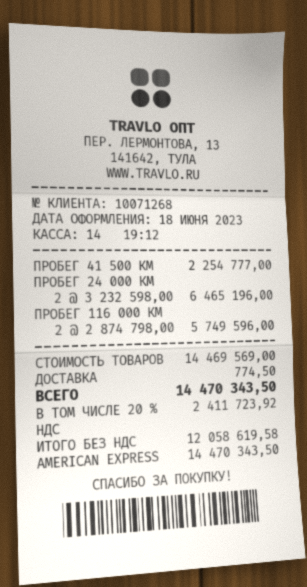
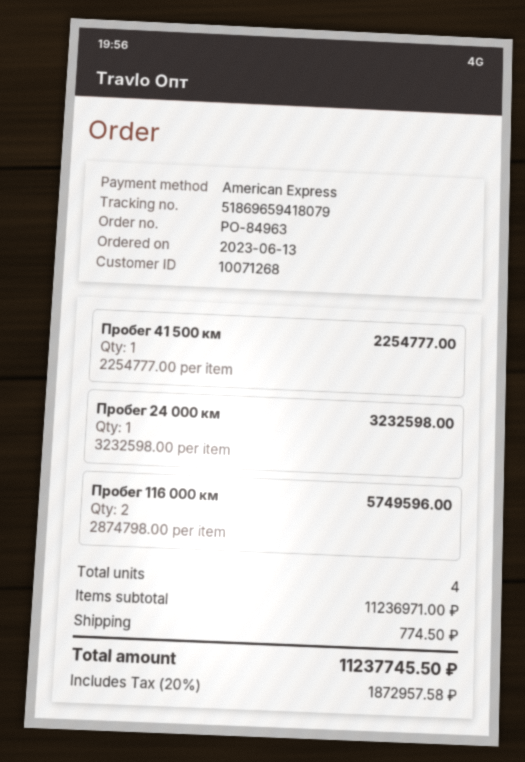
order date: 2023-06-18 -> 2023-06-13
ПРОБЕГ 24 000 КМ: 2 x 3232598.00 = 6465196.00 -> 1 x 3232598.00 = 3232598.00
subtotal: 14469569.00 -> 11236971.00
tax: 20% = 2411723.92 -> 20% = 1872957.58
total: 14470343.50 -> 11237745.50

